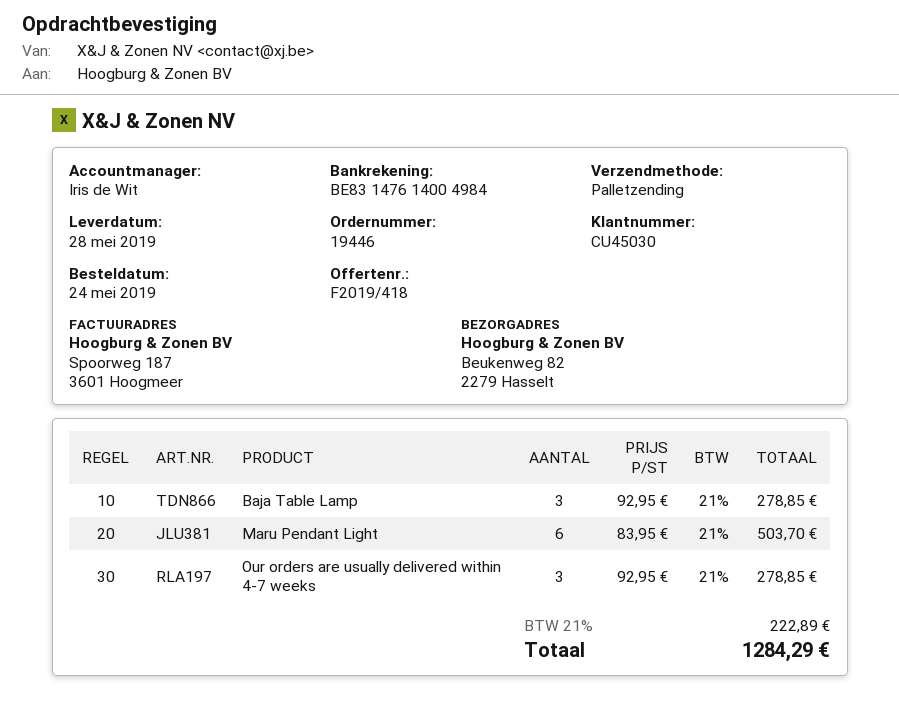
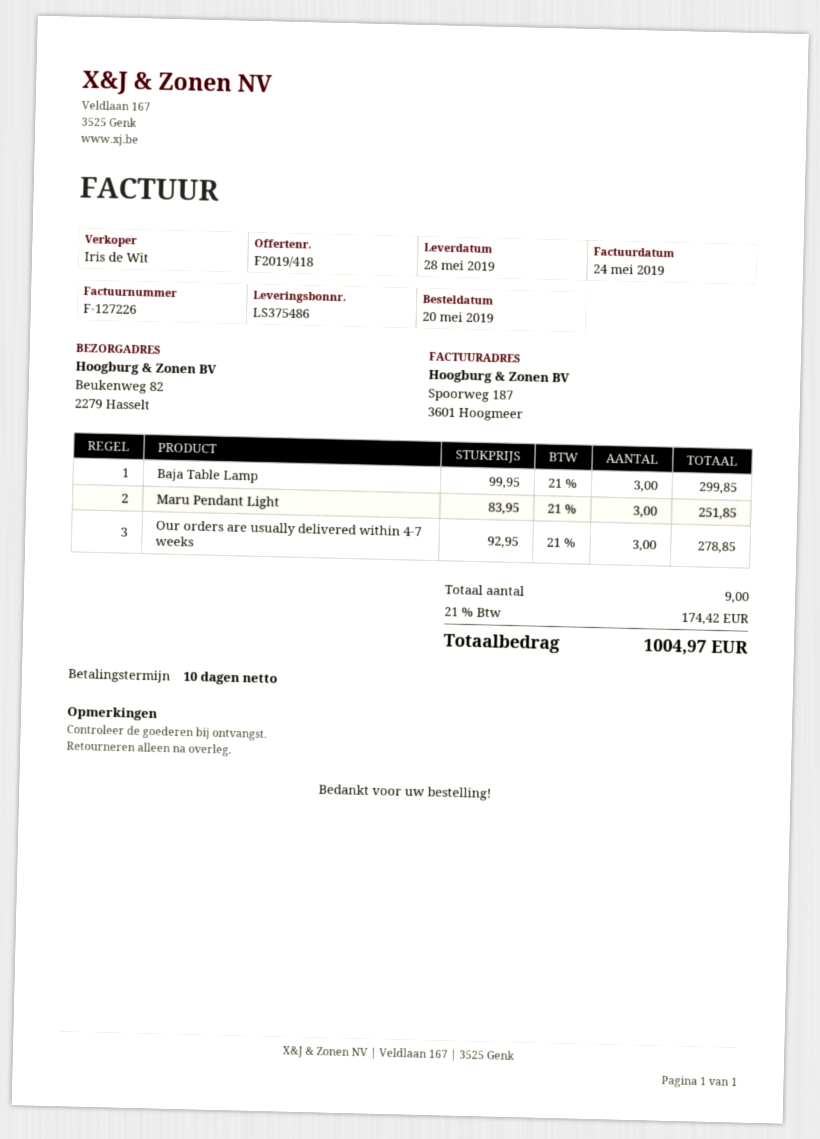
order date: 2019-05-24 -> 2019-05-20
Baja Table Lamp: 3 x 92.95 = 278.85 -> 3 x 99.95 = 299.85
Maru Pendant Light: 6 x 83.95 = 503.70 -> 3 x 83.95 = 251.85
tax: 21% = 222.89 -> 21% = 174.42
total: 1284.29 -> 1004.97

